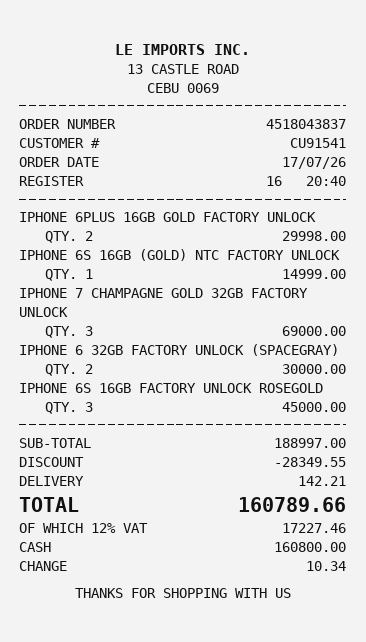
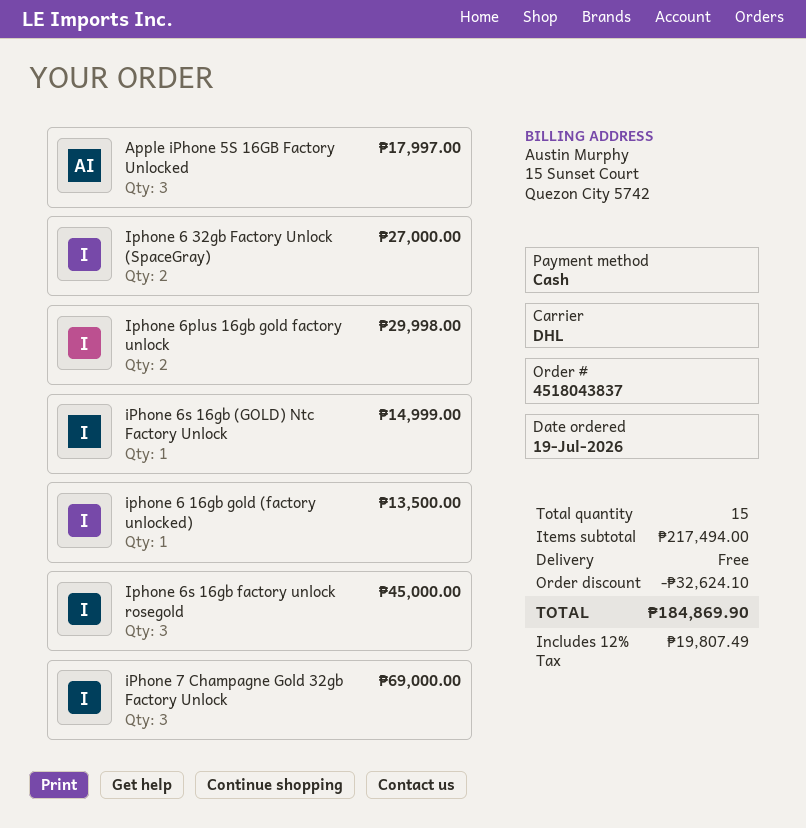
order date: 2026-07-17 -> 2026-07-19
IPHONE 6 32GB FACTORY UNLOCK (SPACEGRAY): 2 for 30000.00 -> 2 for 27000.00
Apple iPhone 5S 16GB Factory Unlocked: none -> 3 for 17997.00
iphone 6 16gb gold (factory unlocked): none -> 1 for 13500.00
subtotal: 188997.00 -> 217494.00
discount: 28349.55 -> 32624.10
shipping: 142.21 -> 0.00
tax: 12% = 17227.46 -> 12% = 19807.49
total: 160789.66 -> 184869.90

